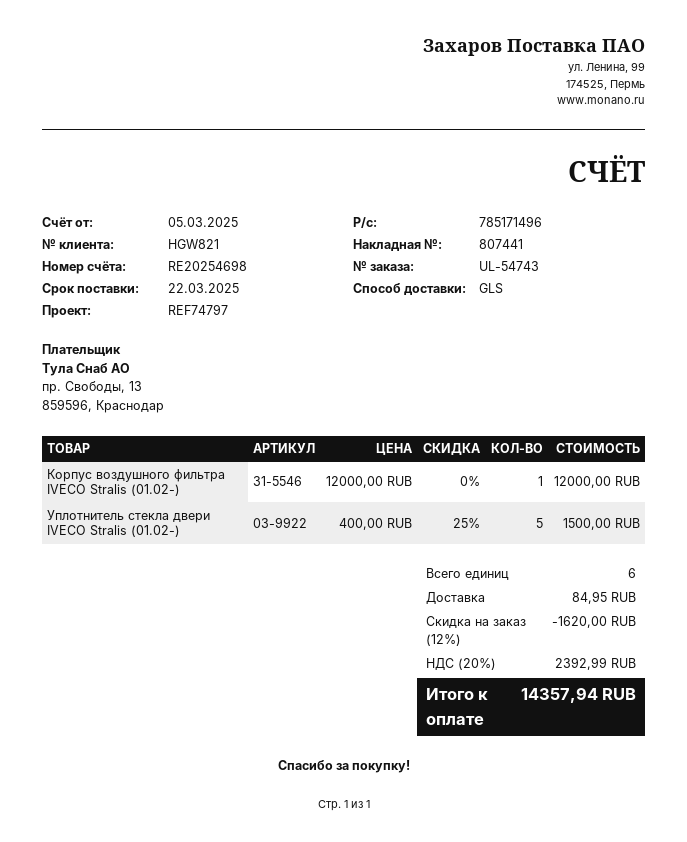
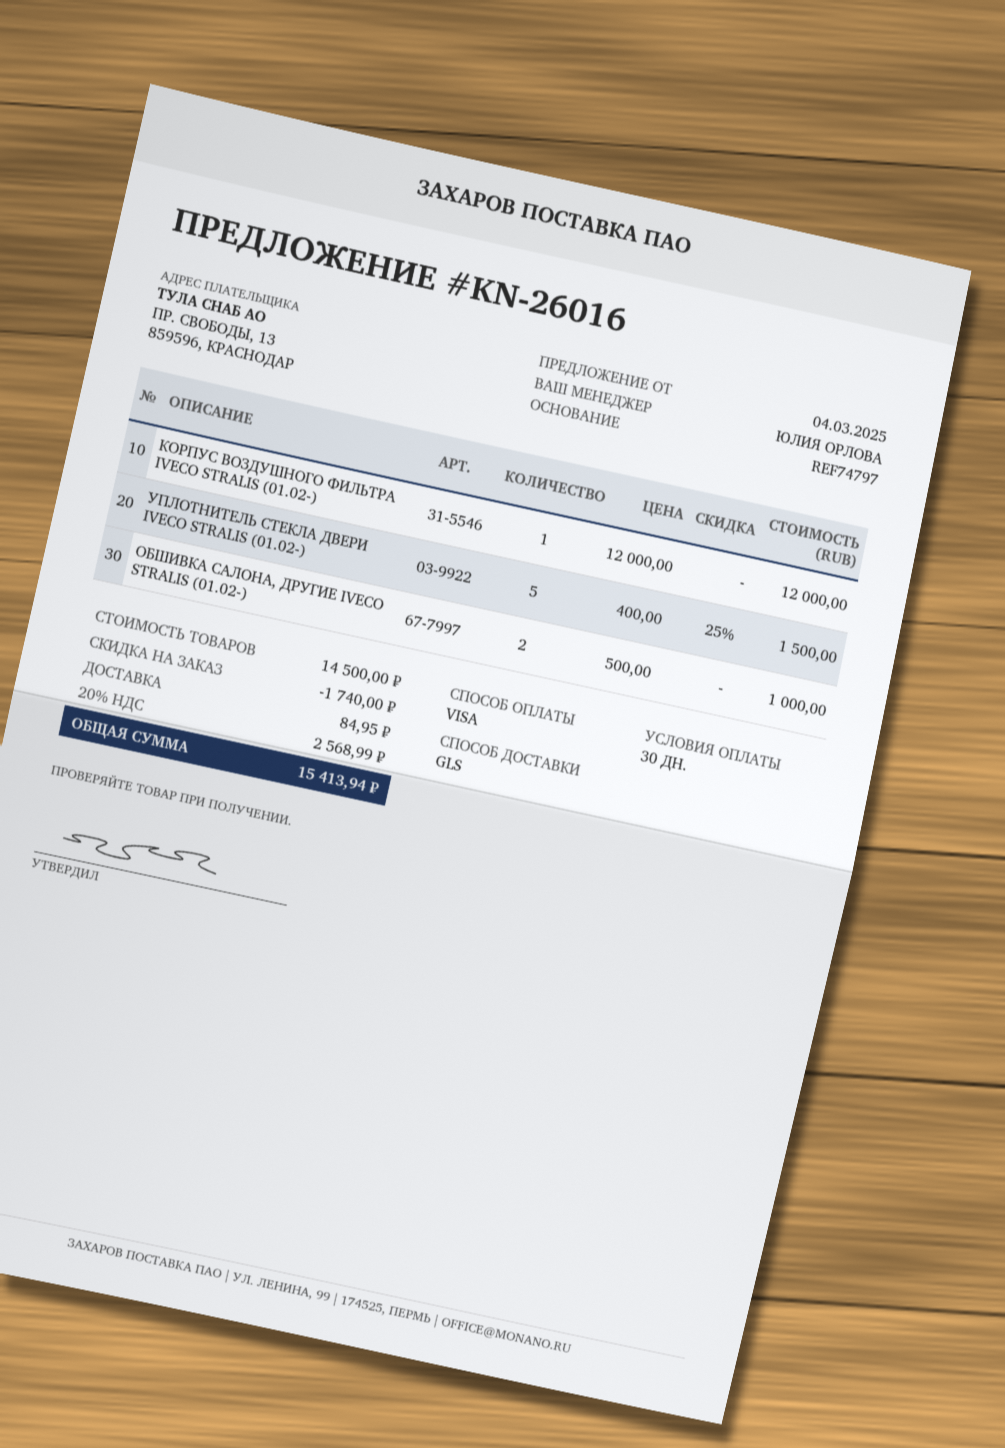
ОБШИВКА САЛОНА, ДРУГИЕ IVECO STRALIS (01.02-): none -> 2 x 500.00 = 1000.00
discount: 1620.00 -> 1740.00
tax: 20% = 2392.99 -> 20% = 2568.99
total: 14357.94 -> 15413.94

